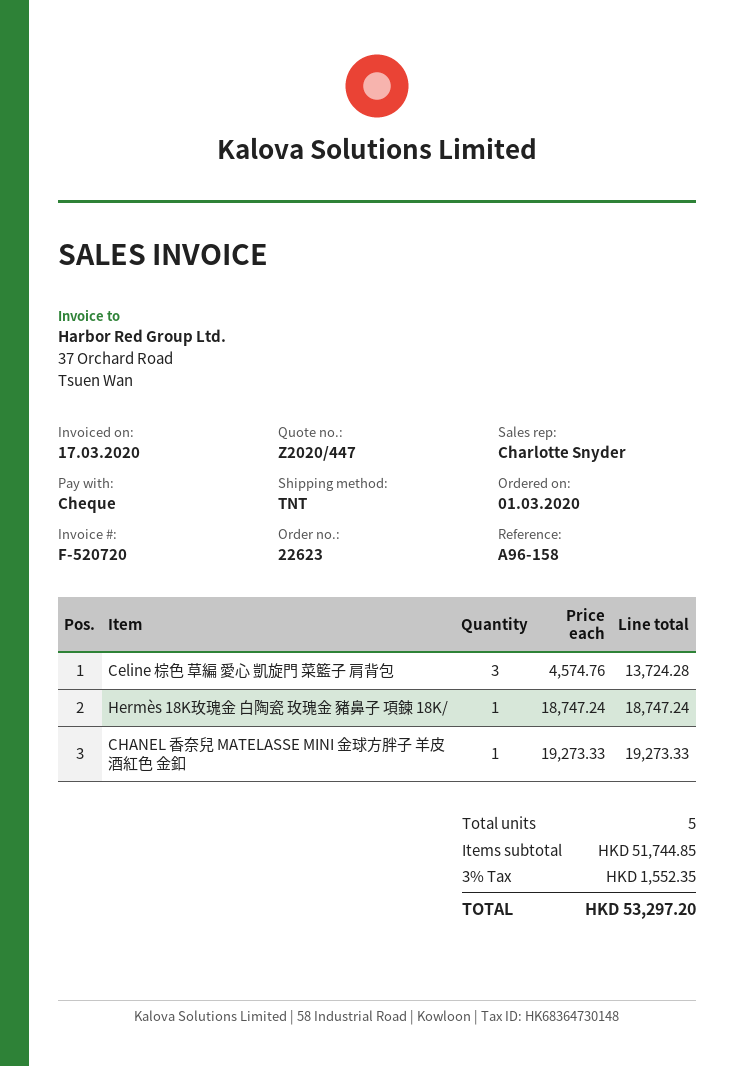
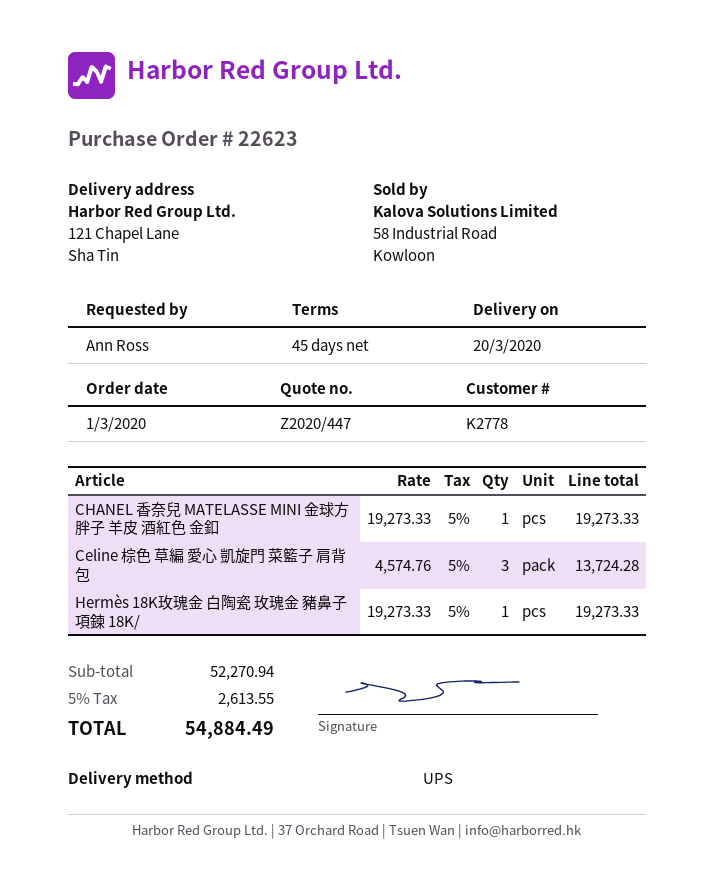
shipping method: TNT -> UPS
Hermès 18K玫瑰金 白陶瓷 玫瑰金 豬鼻子 項鍊 18K/: 1 x 18747.24 = 18747.24 -> 1 x 19273.33 = 19273.33
subtotal: 51744.85 -> 52270.94
tax: 3% = 1552.35 -> 5% = 2613.55
total: 53297.20 -> 54884.49

